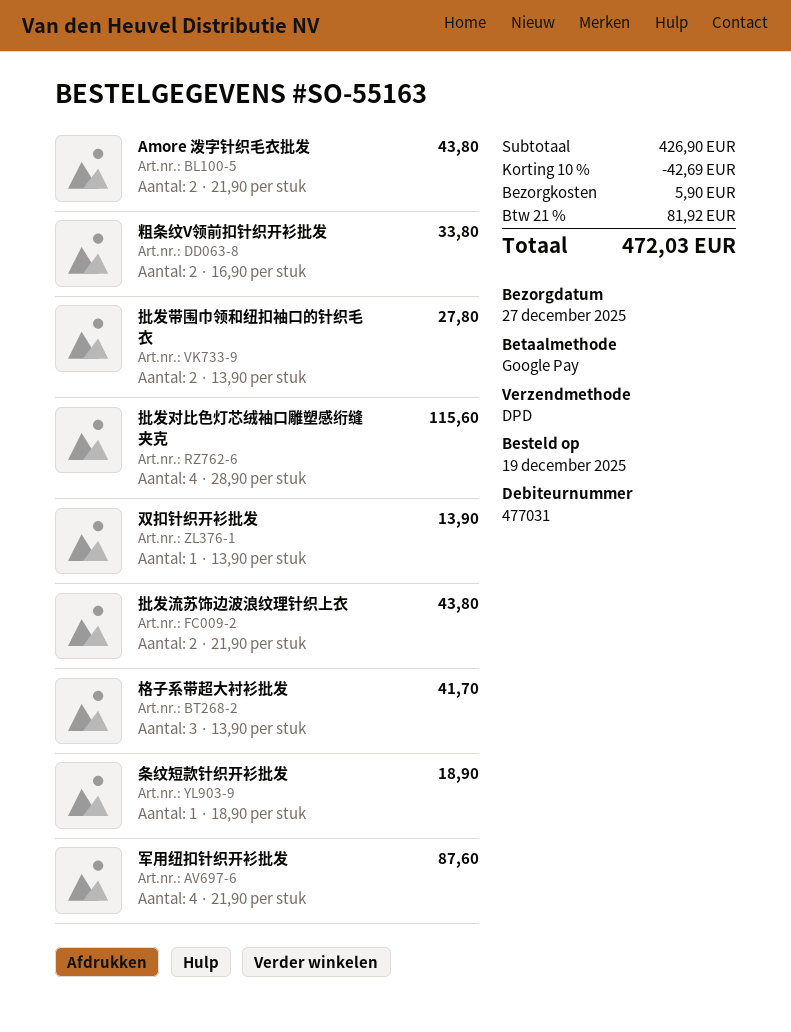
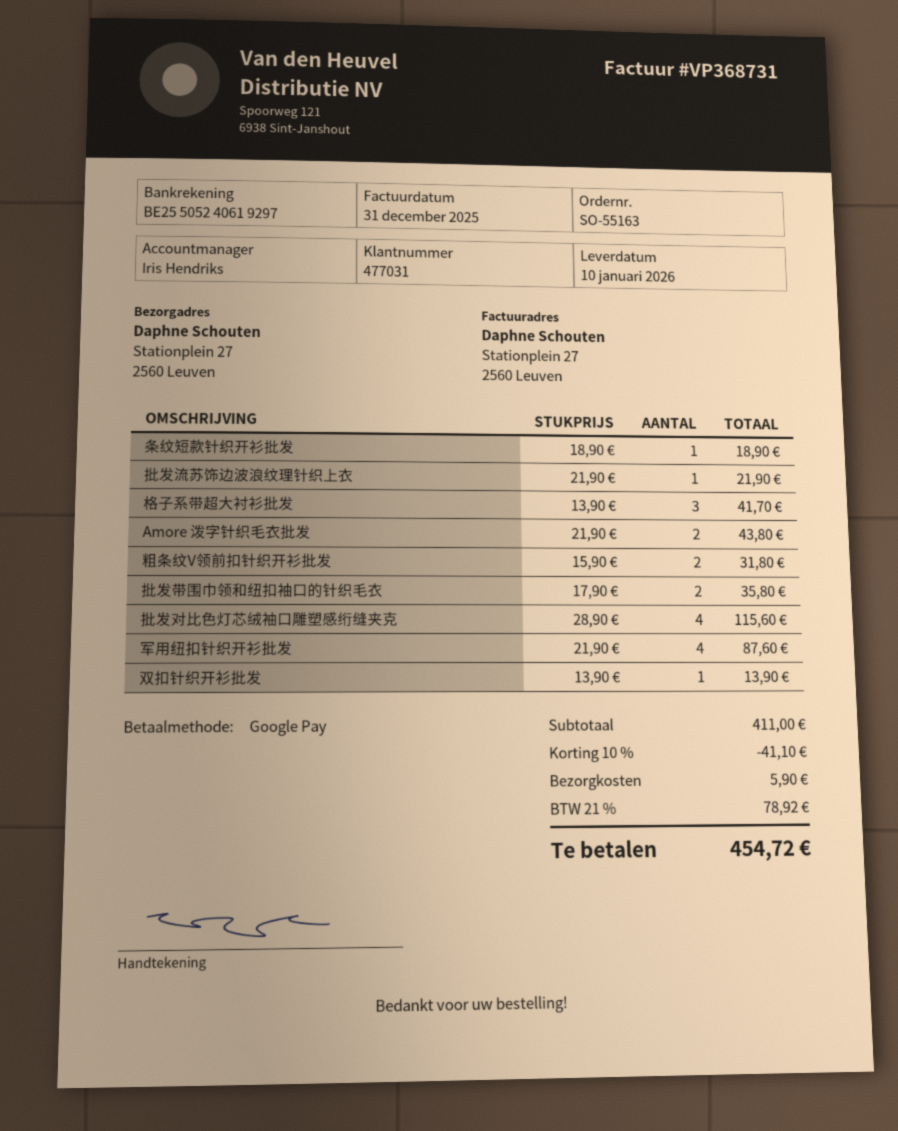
delivery date: 2025-12-27 -> 2026-01-10
粗条纹V领前扣针织开衫批发: 2 x 16.90 = 33.80 -> 2 x 15.90 = 31.80
批发带围巾领和纽扣袖口的针织毛衣: 2 x 13.90 = 27.80 -> 2 x 17.90 = 35.80
批发流苏饰边波浪纹理针织上衣: 2 x 21.90 = 43.80 -> 1 x 21.90 = 21.90
subtotal: 426.90 -> 411.00
discount: 10% = 42.69 -> 10% = 41.10
tax: 21% = 81.92 -> 21% = 78.92
total: 472.03 -> 454.72

